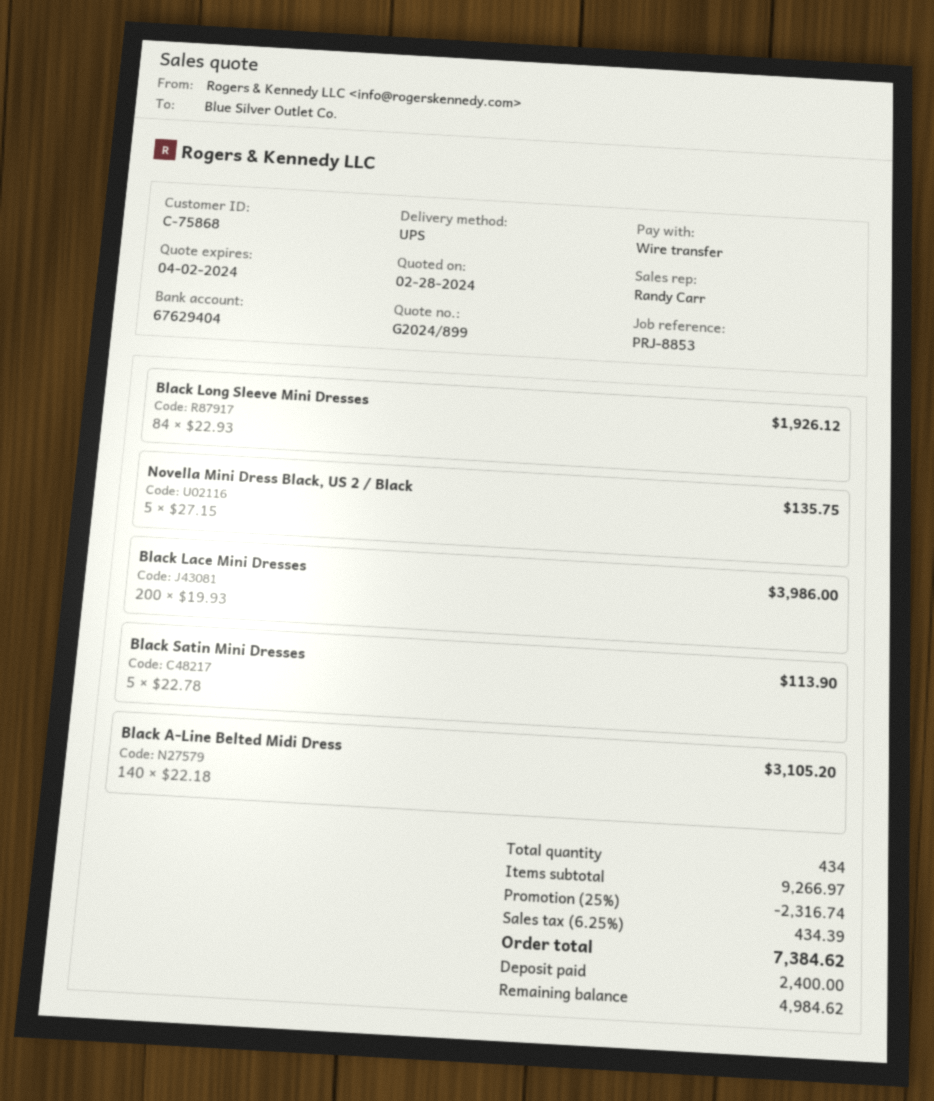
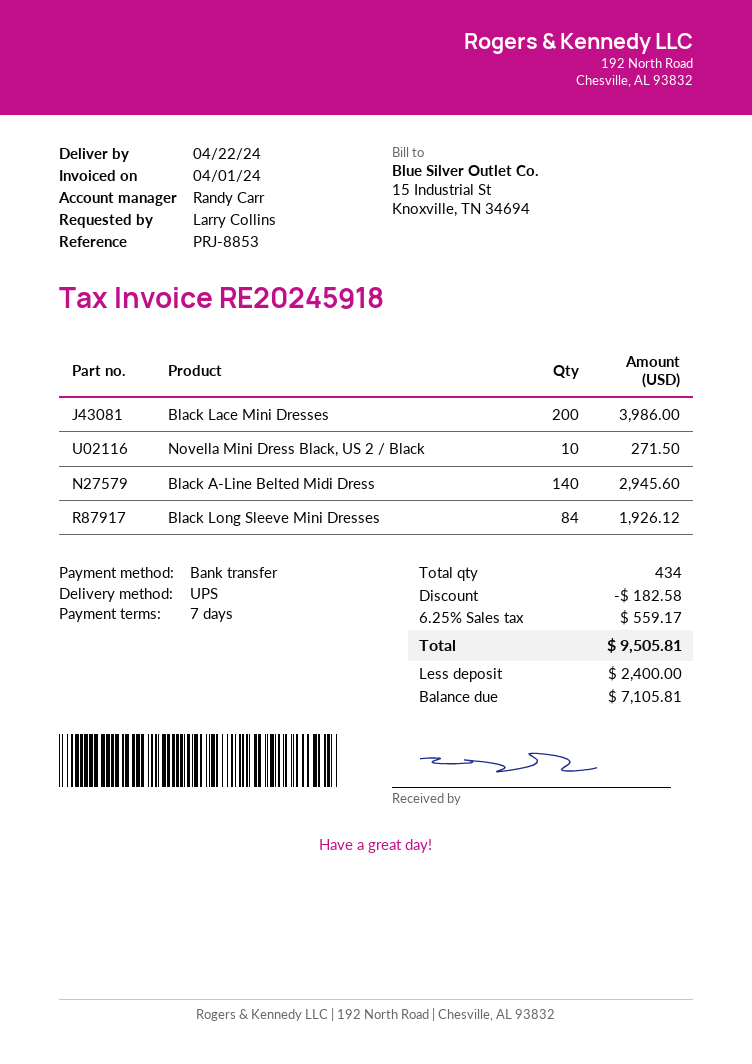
Novella Mini Dress Black, US 2 / Black: 5 for 135.75 -> 10 for 271.50
Black Satin Mini Dresses: 5 for 113.90 -> none
Black A-Line Belted Midi Dress: 140 for 3105.20 -> 140 for 2945.60
discount: 2316.74 -> 182.58
tax: 6.25% = 434.39 -> 6.25% = 559.17
total: 7384.62 -> 9505.81
balance: 4984.62 -> 7105.81

